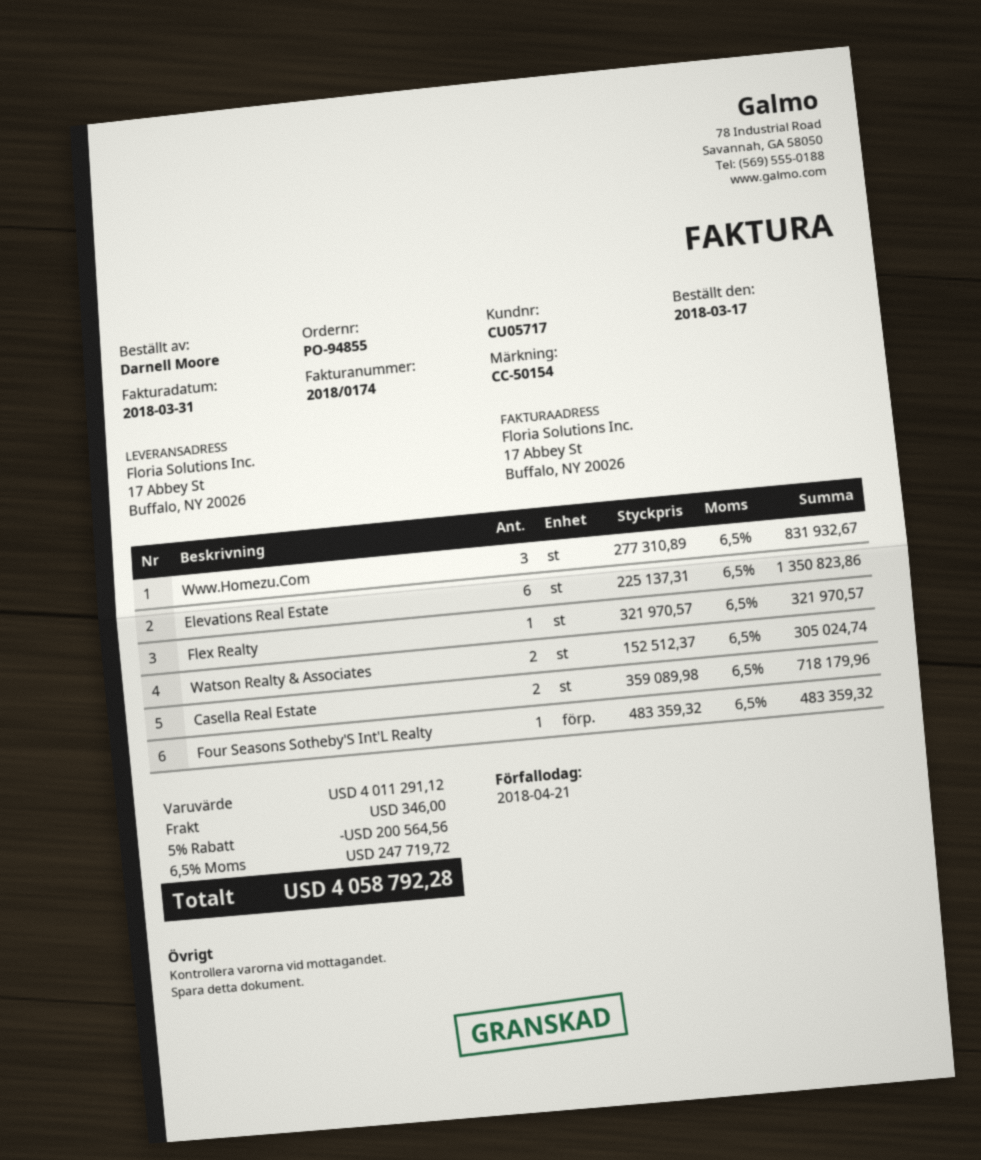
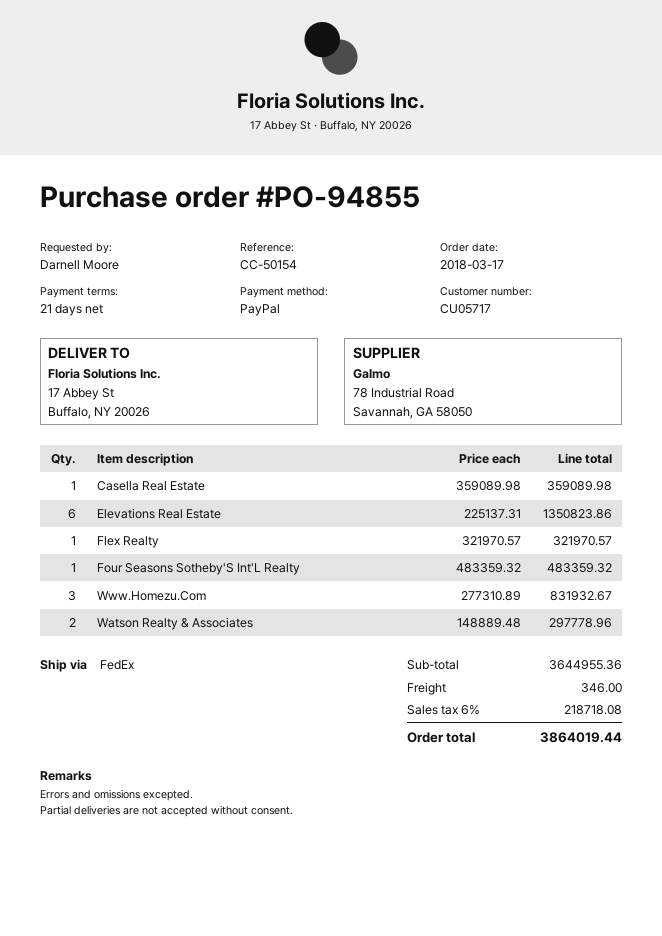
Watson Realty & Associates: 2 x 152512.37 = 305024.74 -> 2 x 148889.48 = 297778.96
Casella Real Estate: 2 x 359089.98 = 718179.96 -> 1 x 359089.98 = 359089.98
subtotal: 4011291.12 -> 3644955.36
discount: 5% = 200564.56 -> none
tax: 6.5% = 247719.72 -> 6% = 218718.08
total: 4058792.28 -> 3864019.44

